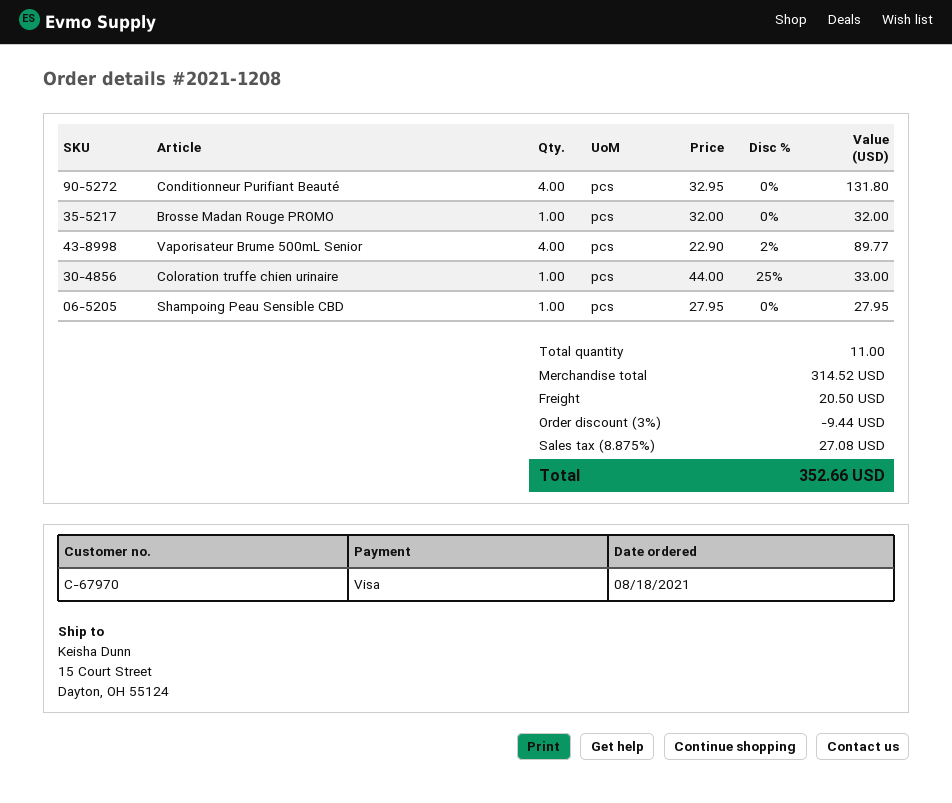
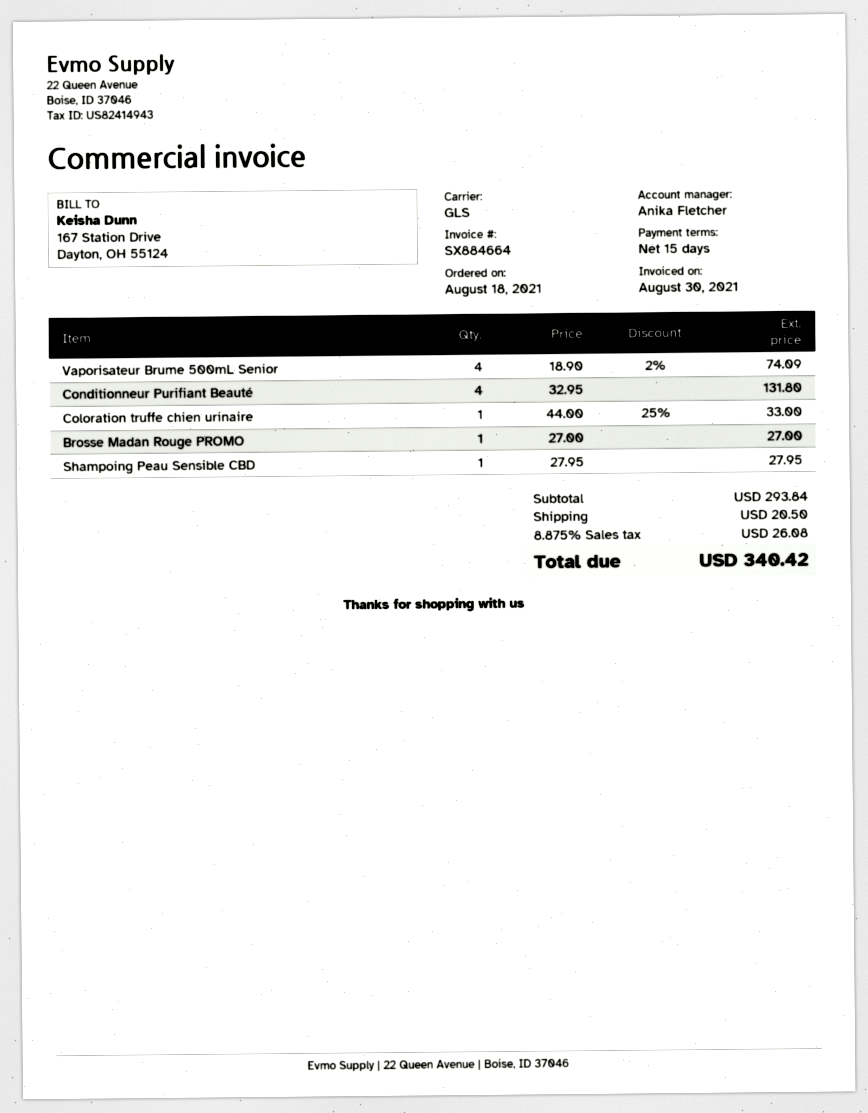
Brosse Madan Rouge PROMO: 1 x 32.00 = 32.00 -> 1 x 27.00 = 27.00
Vaporisateur Brume 500mL Senior: 4 x 22.90 - 2% = 89.77 -> 4 x 18.90 - 2% = 74.09
subtotal: 314.52 -> 293.84
discount: 3% = 9.44 -> none
tax: 8.875% = 27.08 -> 8.875% = 26.08
total: 352.66 -> 340.42

